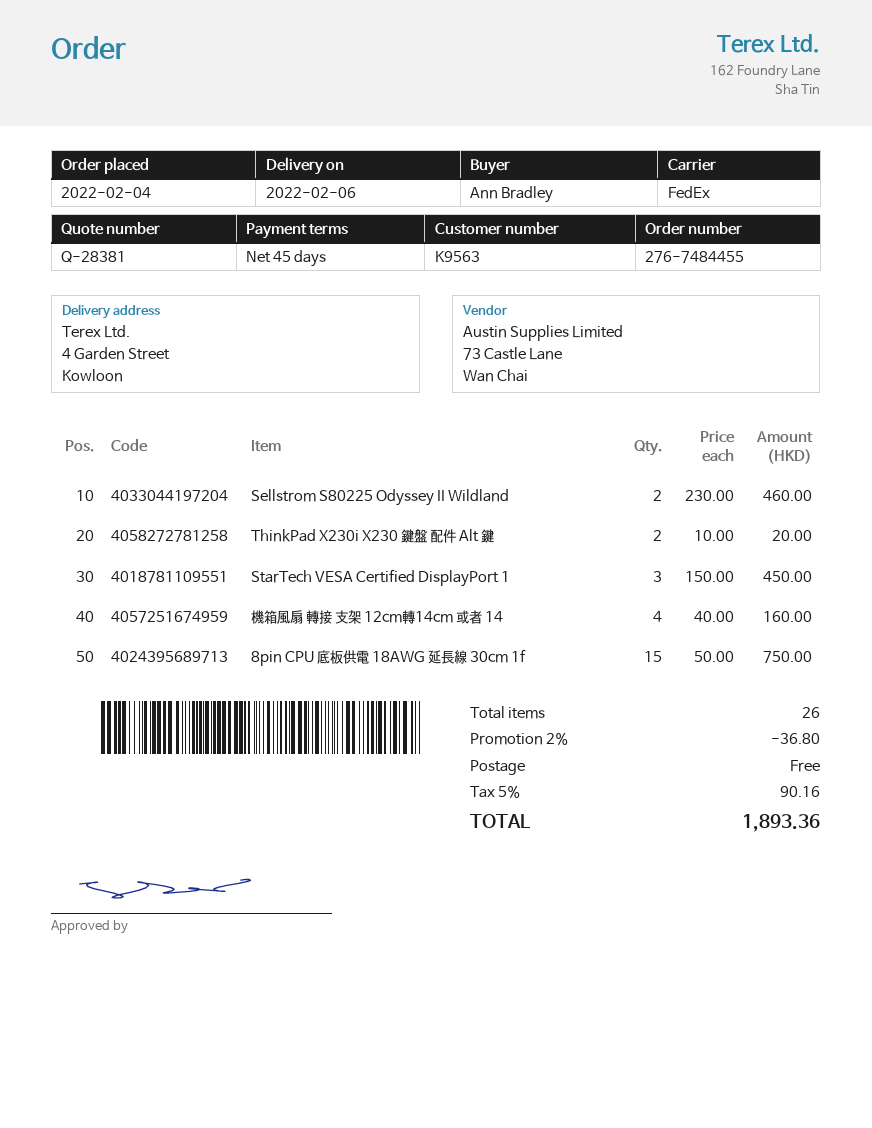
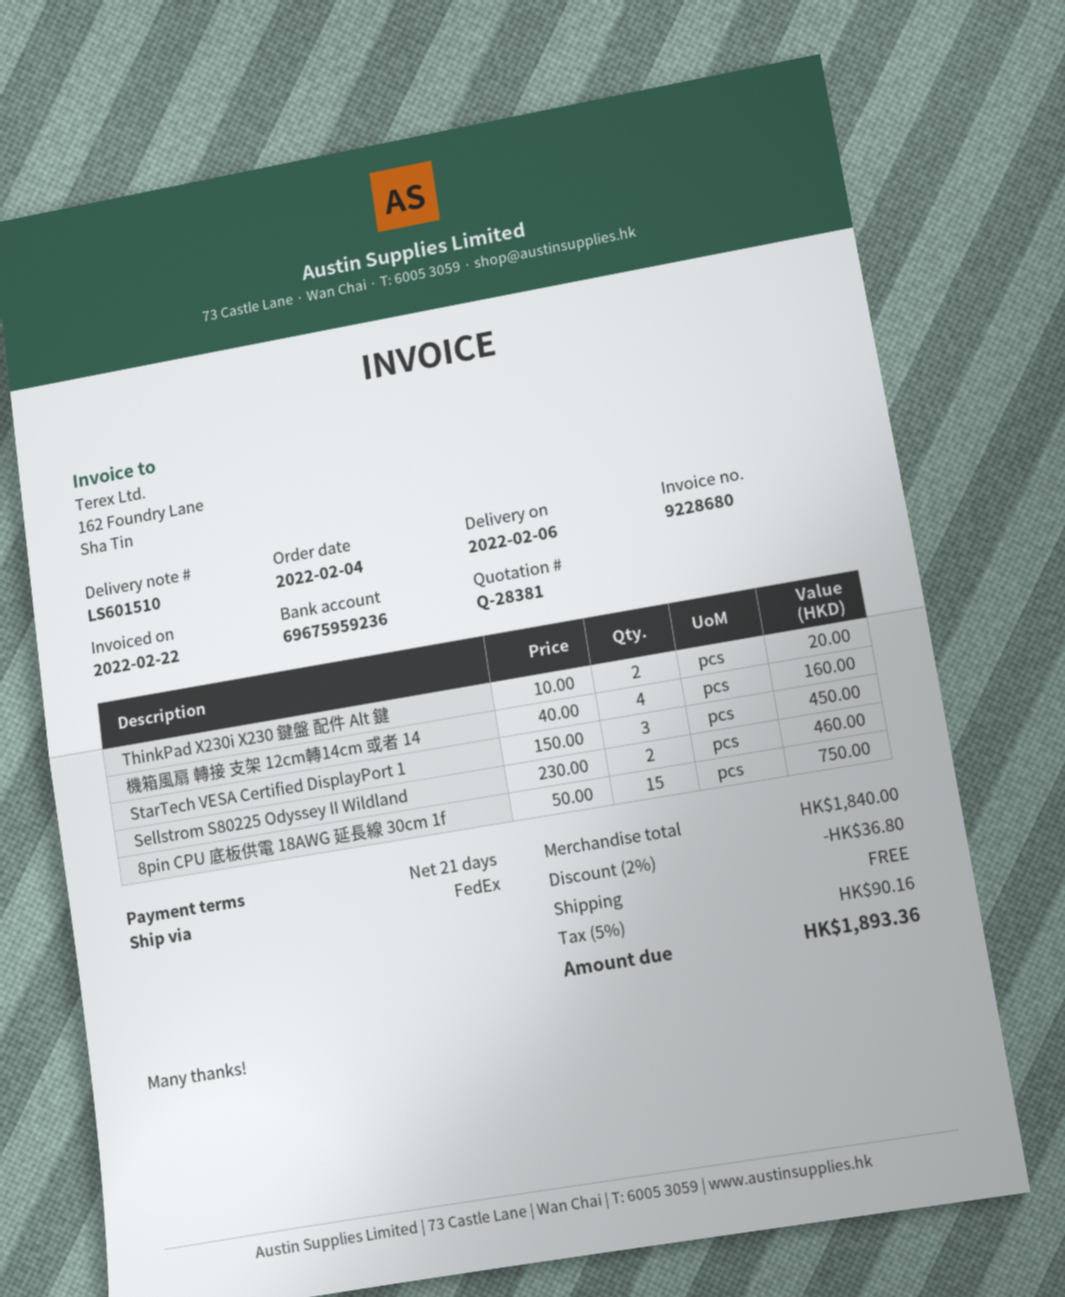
payment terms: 45 days -> 21 days

